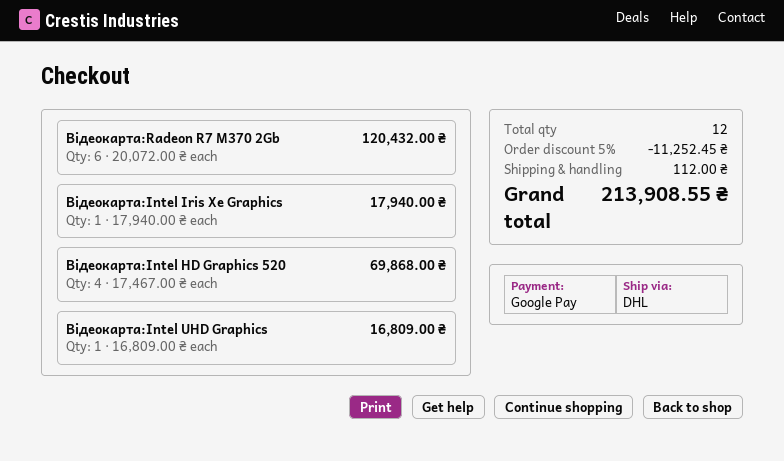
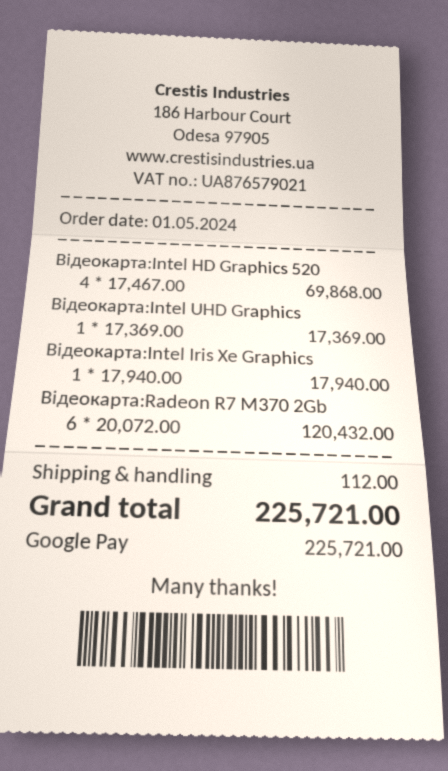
Відеокарта:Intel UHD Graphics: 1 x 16809.00 = 16809.00 -> 1 x 17369.00 = 17369.00
discount: 5% = 11252.45 -> none
total: 213908.55 -> 225721.00

